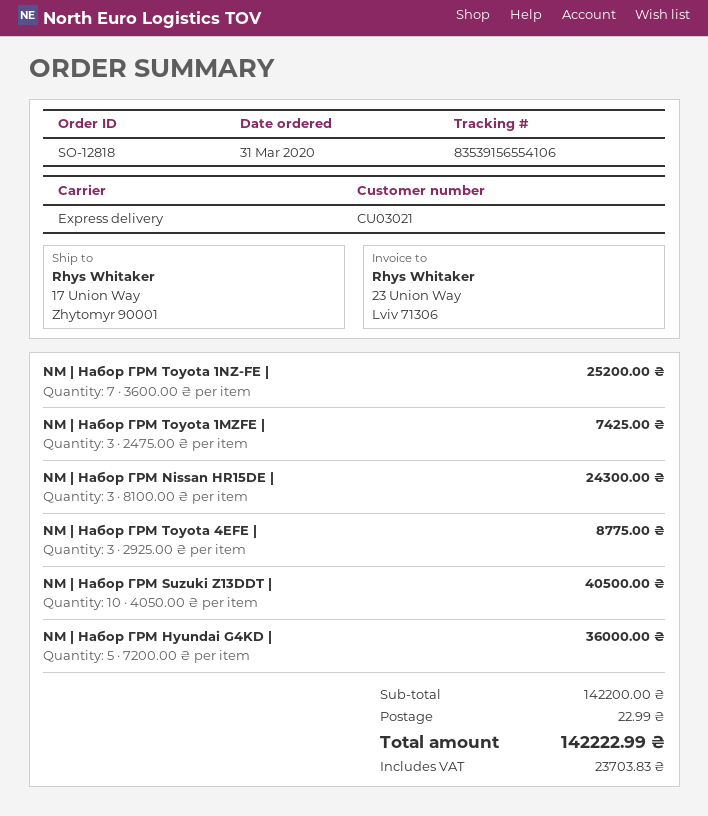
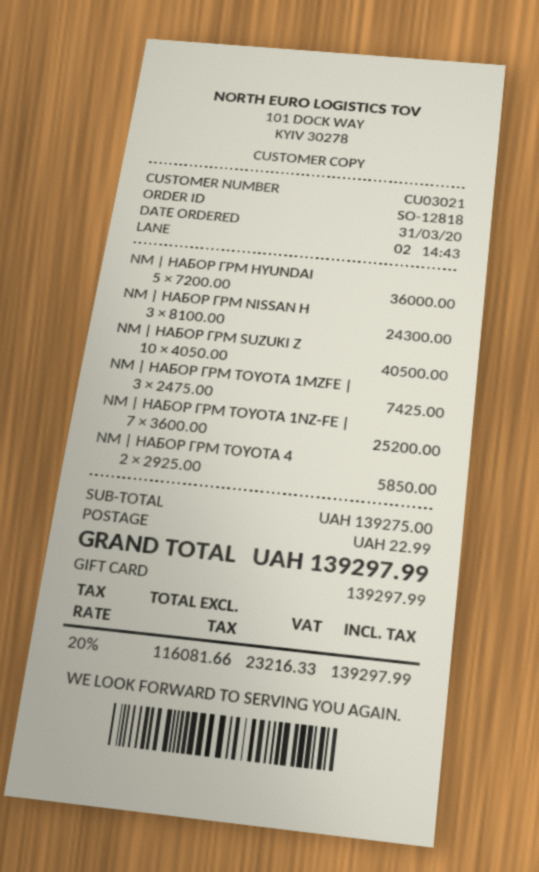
NM | Набор ГРМ Toyota 4EFE |: 3 x 2925.00 = 8775.00 -> 2 x 2925.00 = 5850.00
subtotal: 142200.00 -> 139275.00
tax: 23703.83 -> 23216.33
total: 142222.99 -> 139297.99

